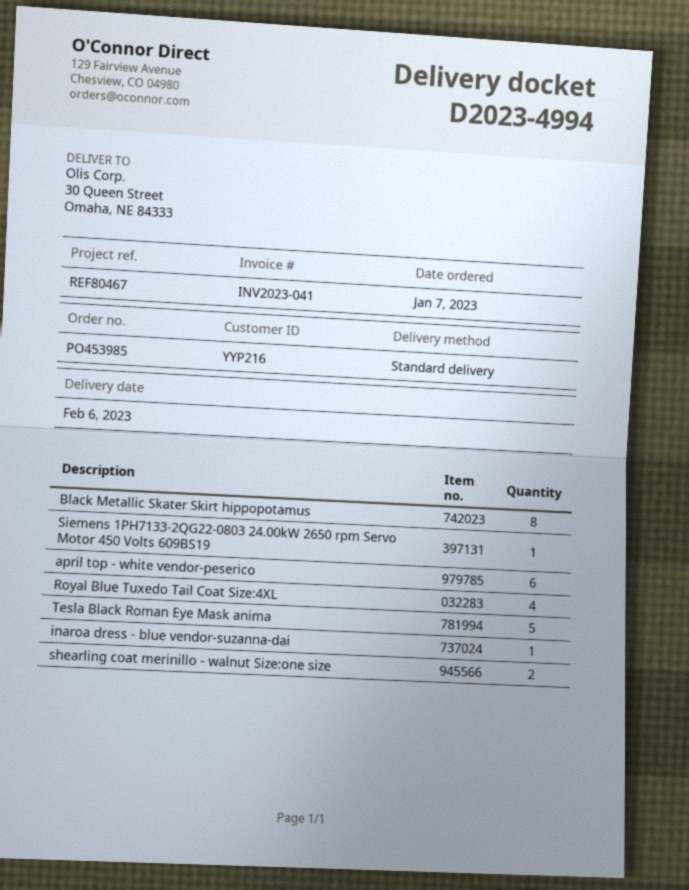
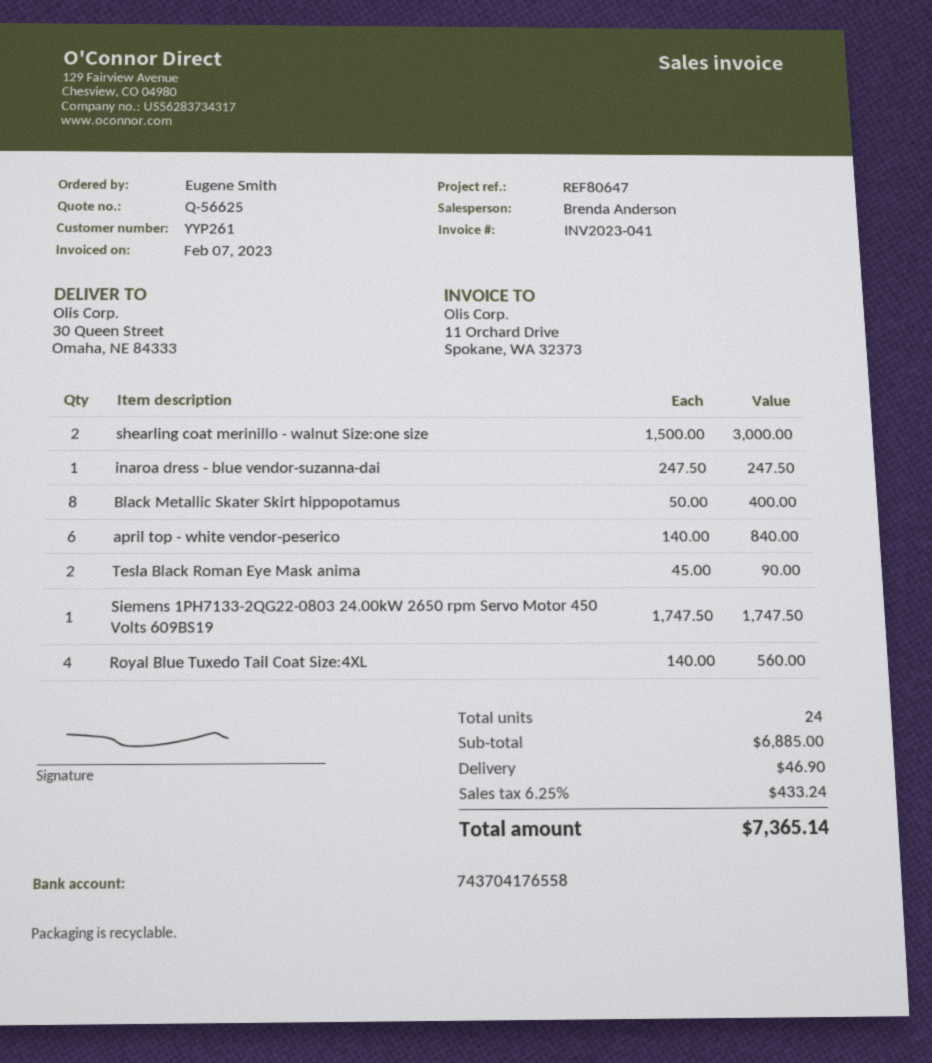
customer number: YYP216 -> YYP261
reference: REF80467 -> REF80647
Tesla Black Roman Eye Mask anima: 5 -> 2

